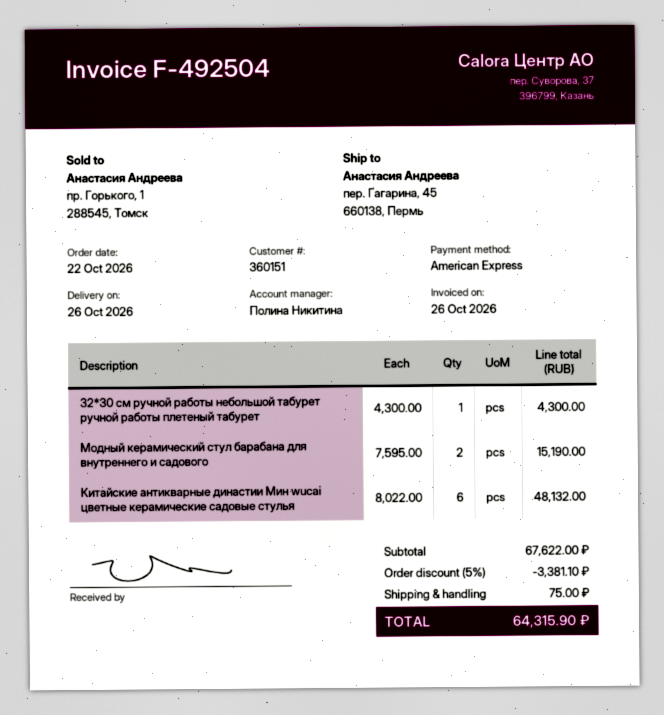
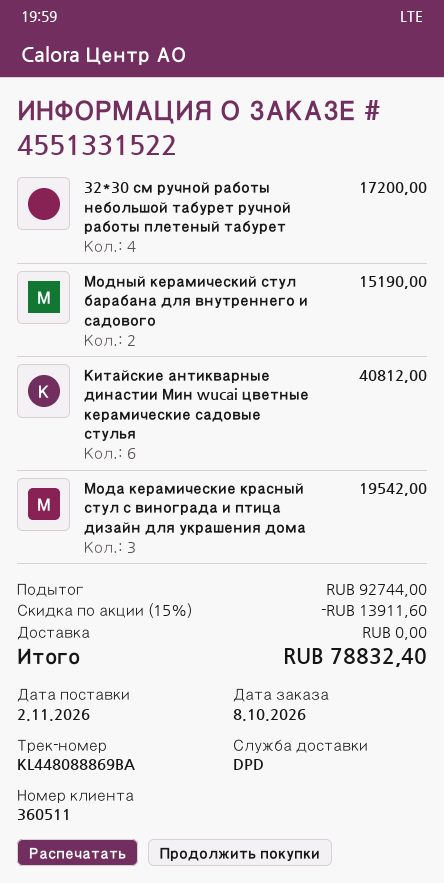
order date: 2026-10-22 -> 2026-10-08
delivery date: 2026-10-26 -> 2026-11-02
customer number: 360151 -> 360511
32*30 см ручной работы небольшой табурет ручной работы плетеный табурет: 1 for 4300.00 -> 4 for 17200.00
Китайские антикварные династии Мин wucai цветные керамические садовые стулья: 6 for 48132.00 -> 6 for 40812.00
Мода керамические красный стул с винограда и птица дизайн для украшения дома: none -> 3 for 19542.00
subtotal: 67622.00 -> 92744.00
discount: 5% = 3381.10 -> 15% = 13911.60
shipping: 75.00 -> 0.00
total: 64315.90 -> 78832.40

